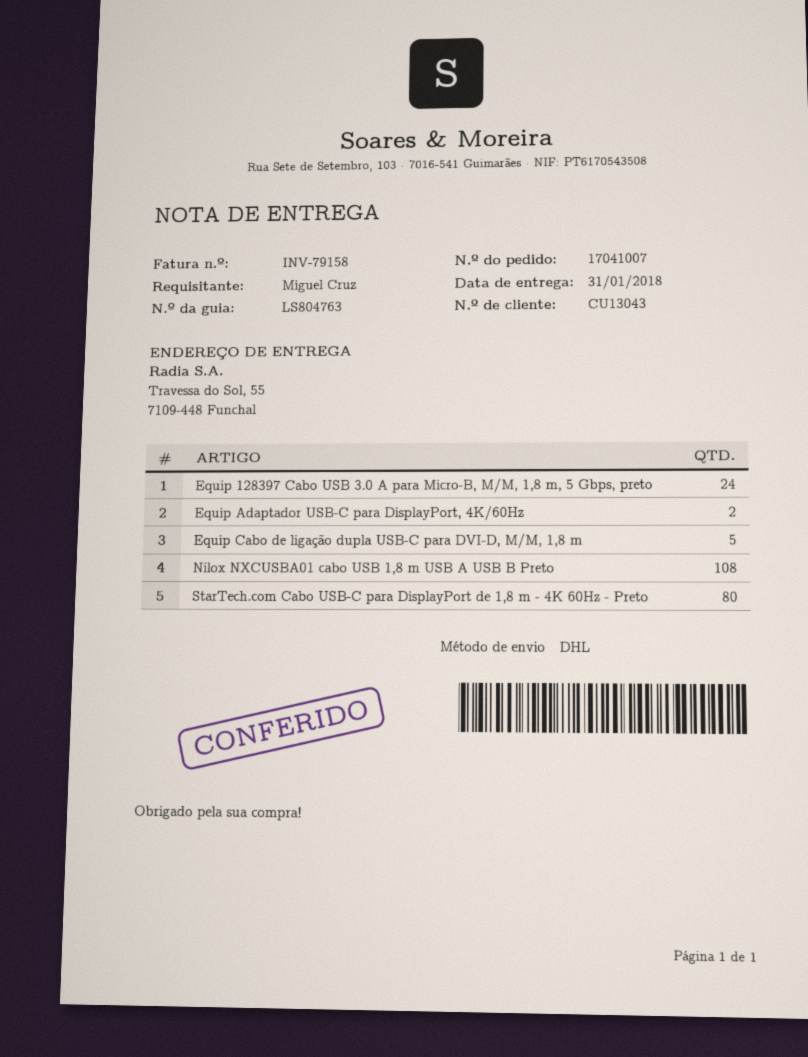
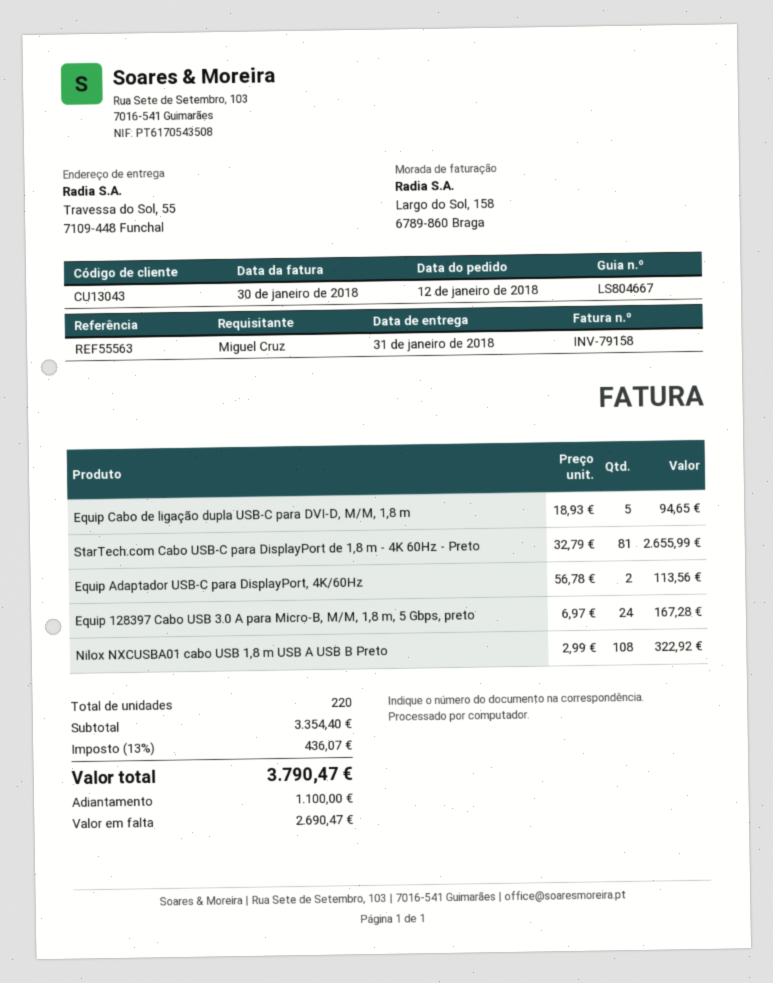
delivery note number: LS804763 -> LS804667
StarTech.com Cabo USB-C para DisplayPort de 1,8 m - 4K 60Hz - Preto: 80 -> 81

